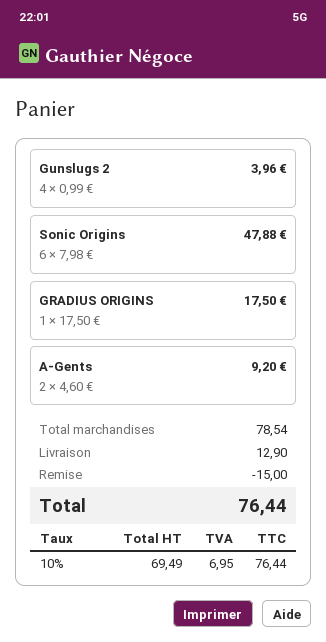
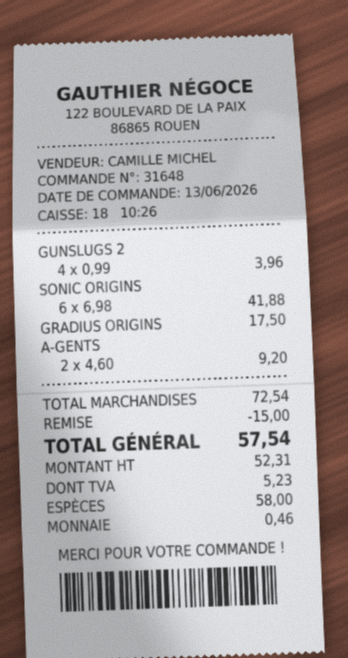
Sonic Origins: 6 x 7.98 = 47.88 -> 6 x 6.98 = 41.88
subtotal: 78.54 -> 72.54
shipping: 12.90 -> none
net: 69.49 -> 52.31
tax: 6.95 -> 5.23
total: 76.44 -> 57.54

